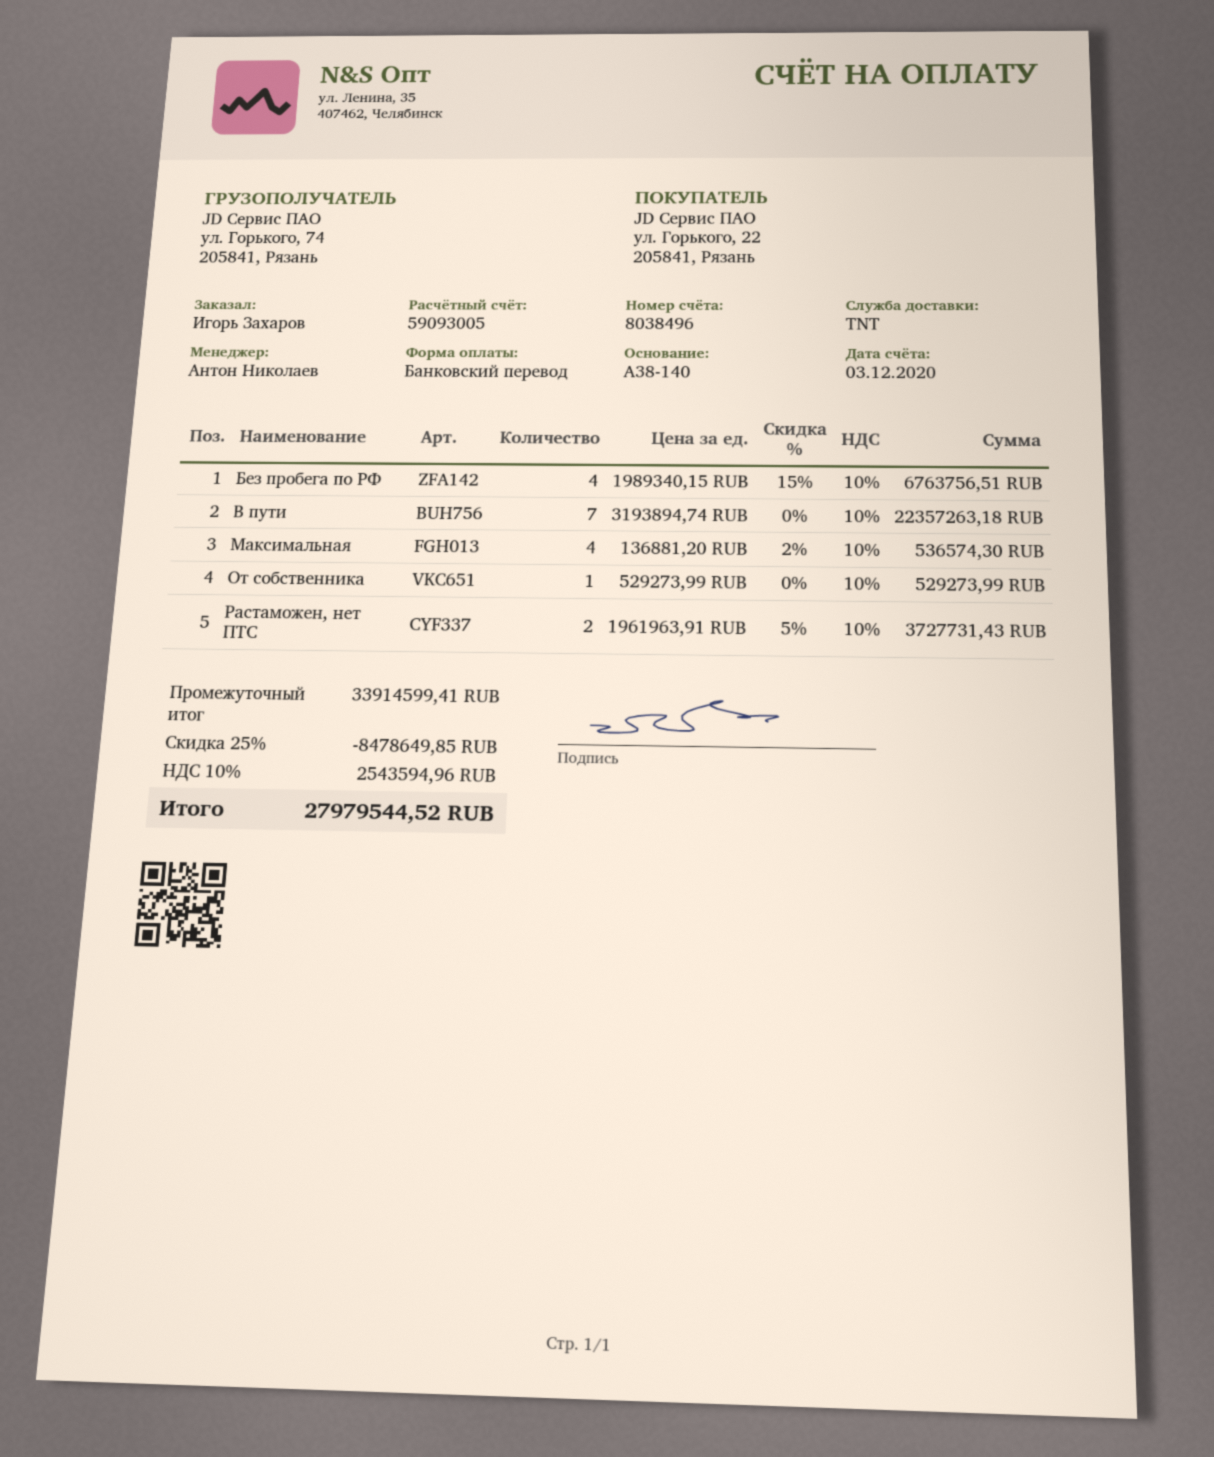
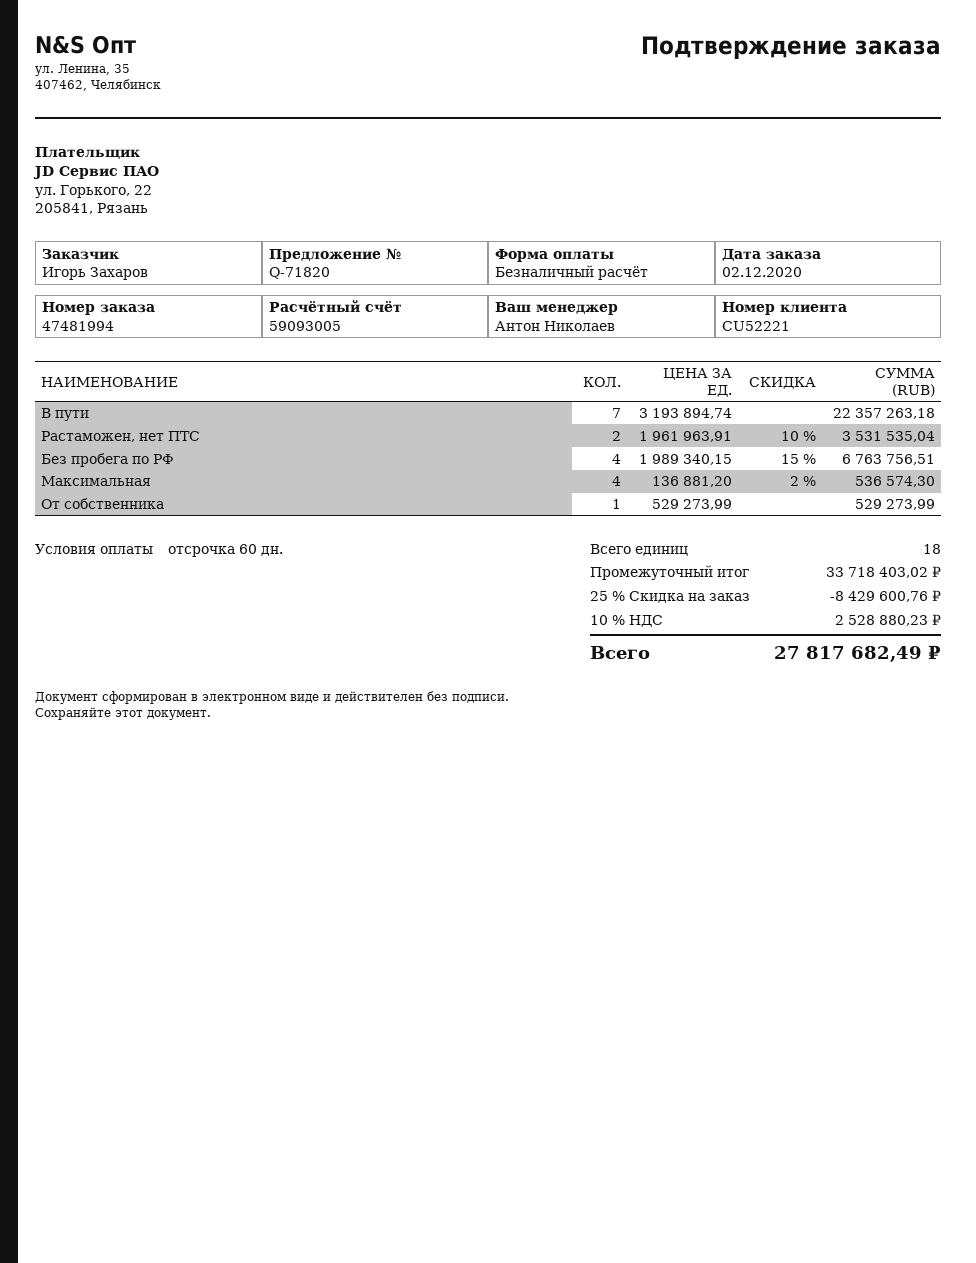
Растаможен, нет ПТС: 2 x 1961963.91 - 5% = 3727731.43 -> 2 x 1961963.91 - 10% = 3531535.04
subtotal: 33914599.41 -> 33718403.02
discount: 25% = 8478649.85 -> 25% = 8429600.76
tax: 10% = 2543594.96 -> 10% = 2528880.23
total: 27979544.52 -> 27817682.49

